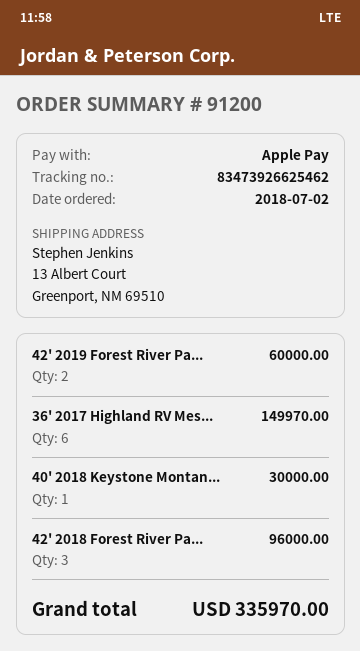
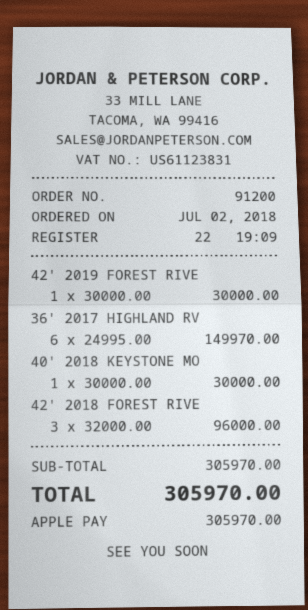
42' 2019 Forest River Pa...: 2 for 60000.00 -> 1 for 30000.00
total: 335970.00 -> 305970.00

